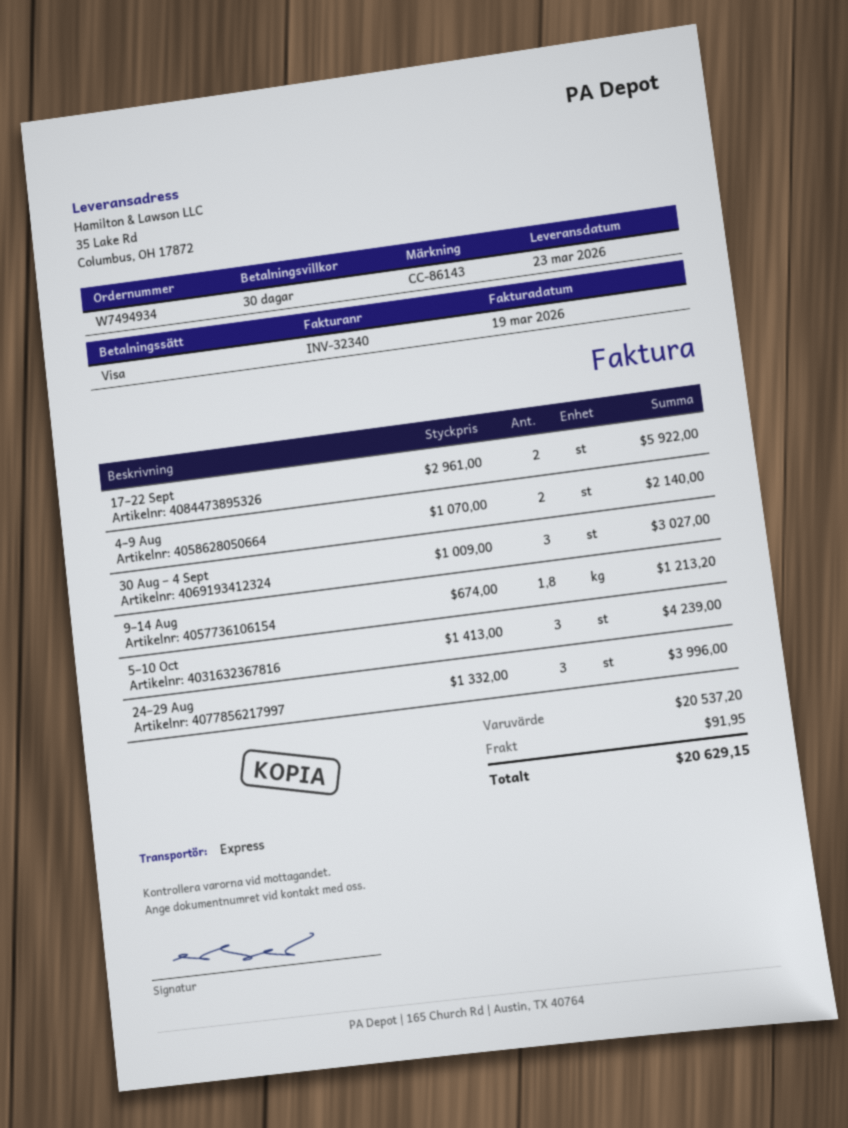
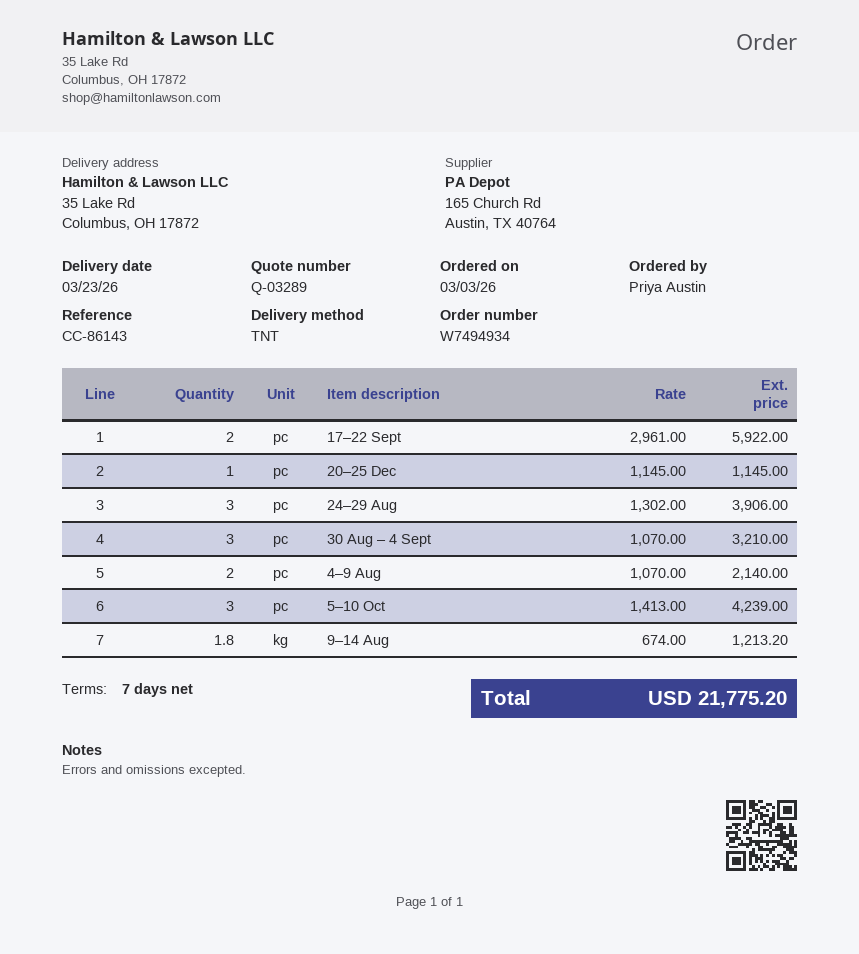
payment terms: 30 days -> 7 days
shipping method: express -> TNT
30 Aug – 4 Sept: 3 x 1009.00 = 3027.00 -> 3 x 1070.00 = 3210.00
24–29 Aug: 3 x 1332.00 = 3996.00 -> 3 x 1302.00 = 3906.00
20–25 Dec: none -> 1 x 1145.00 = 1145.00
shipping: 91.95 -> none
total: 20629.15 -> 21775.20

